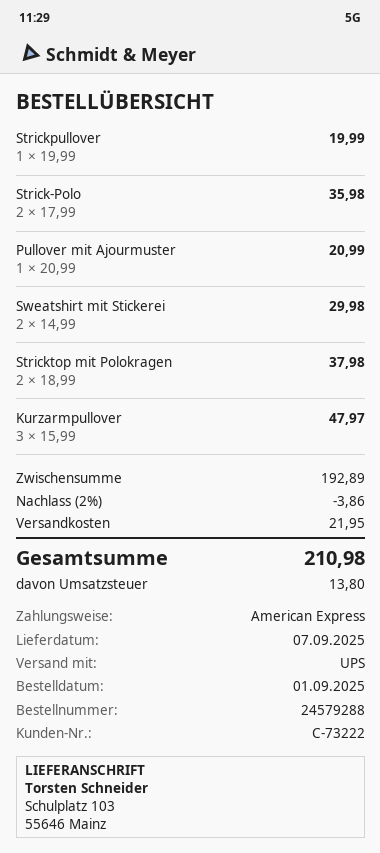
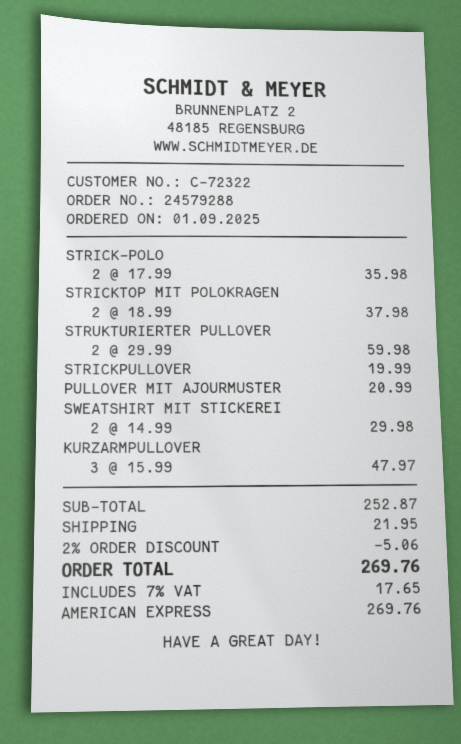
customer number: C-73222 -> C-72322
STRUKTURIERTER PULLOVER: none -> 2 x 29.99 = 59.98
subtotal: 192.89 -> 252.87
discount: 2% = 3.86 -> 2% = 5.06
tax: 13.80 -> 17.65
total: 210.98 -> 269.76

